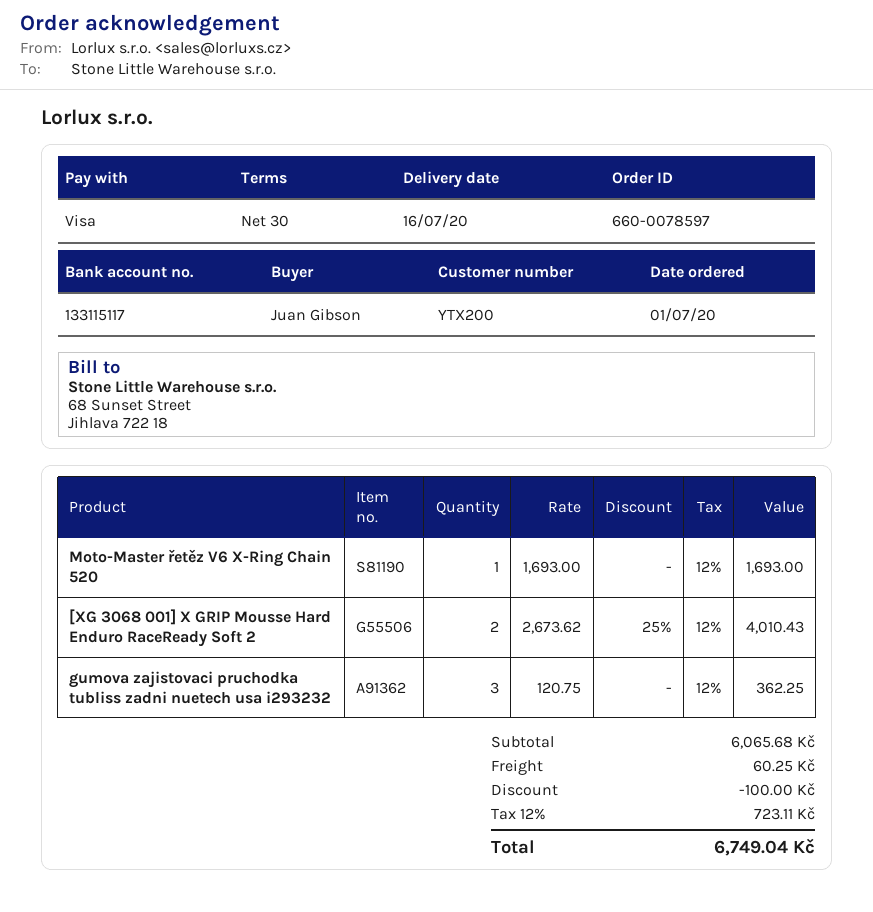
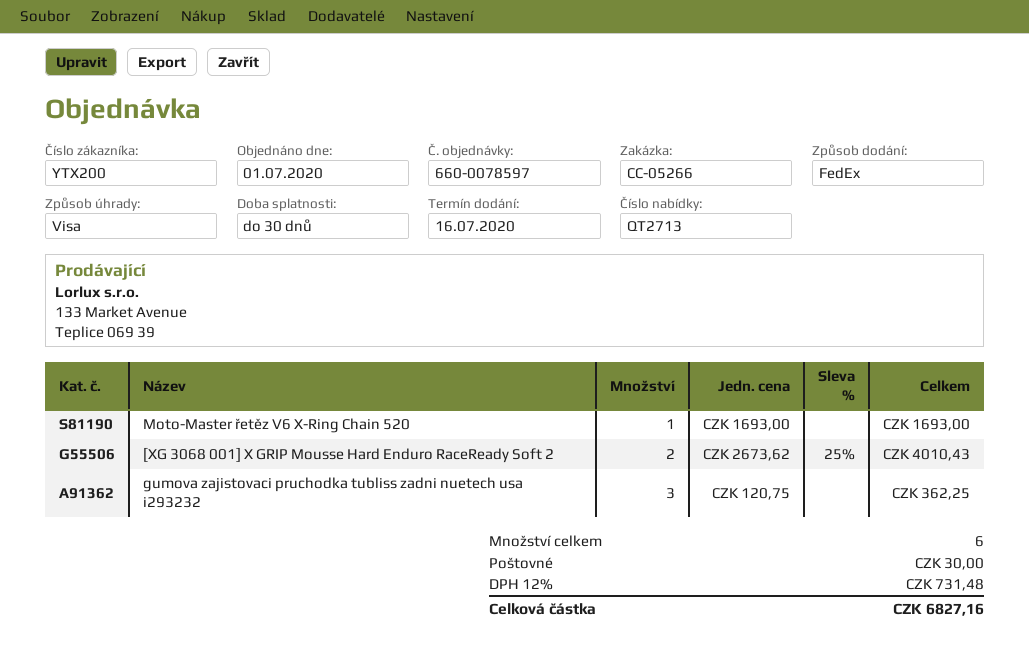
discount: 100.00 -> none
shipping: 60.25 -> 30.00
tax: 12% = 723.11 -> 12% = 731.48
total: 6749.04 -> 6827.16

